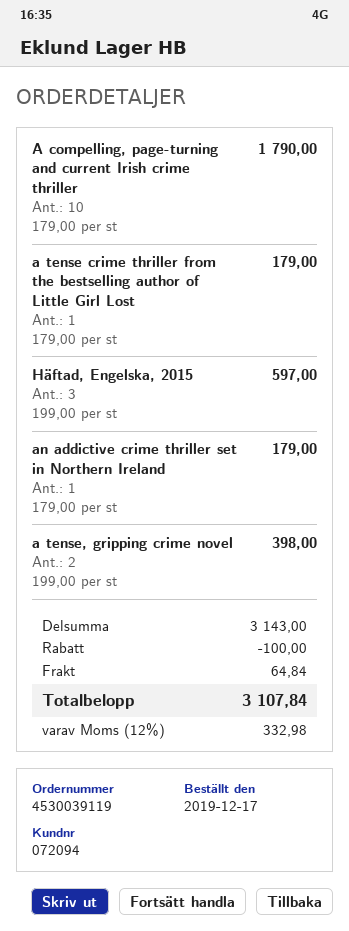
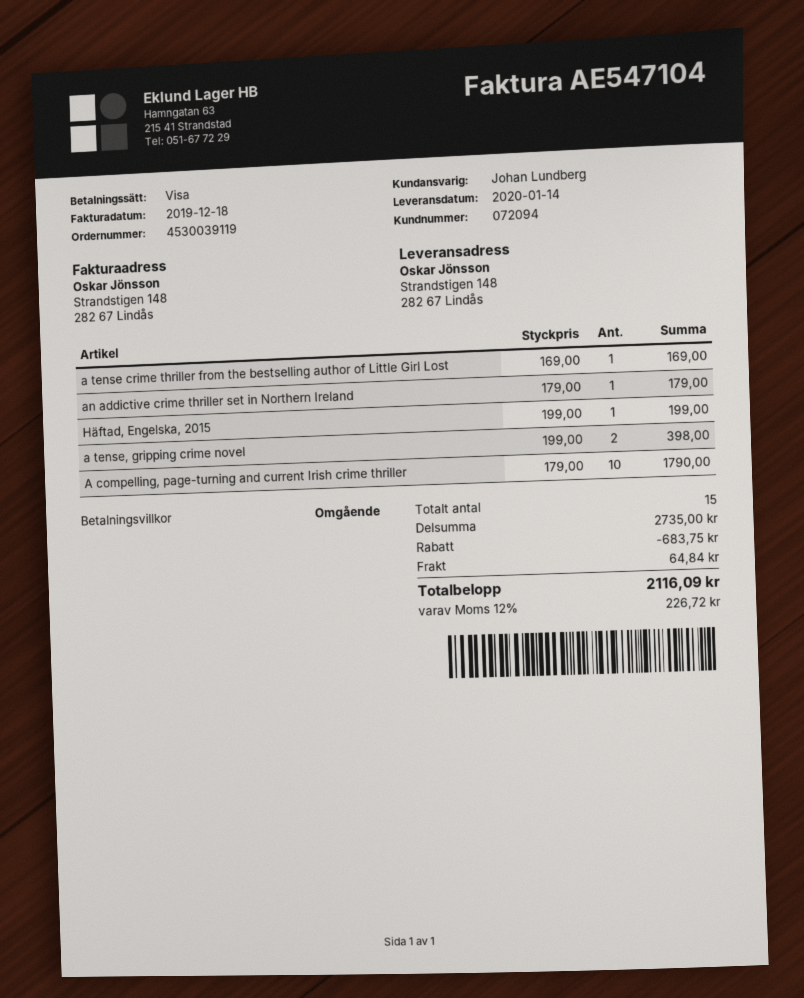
a tense crime thriller from the bestselling author of Little Girl Lost: 1 x 179.00 = 179.00 -> 1 x 169.00 = 169.00
Häftad, Engelska, 2015: 3 x 199.00 = 597.00 -> 1 x 199.00 = 199.00
subtotal: 3143.00 -> 2735.00
discount: 100.00 -> 683.75
tax: 12% = 332.98 -> 12% = 226.72
total: 3107.84 -> 2116.09

